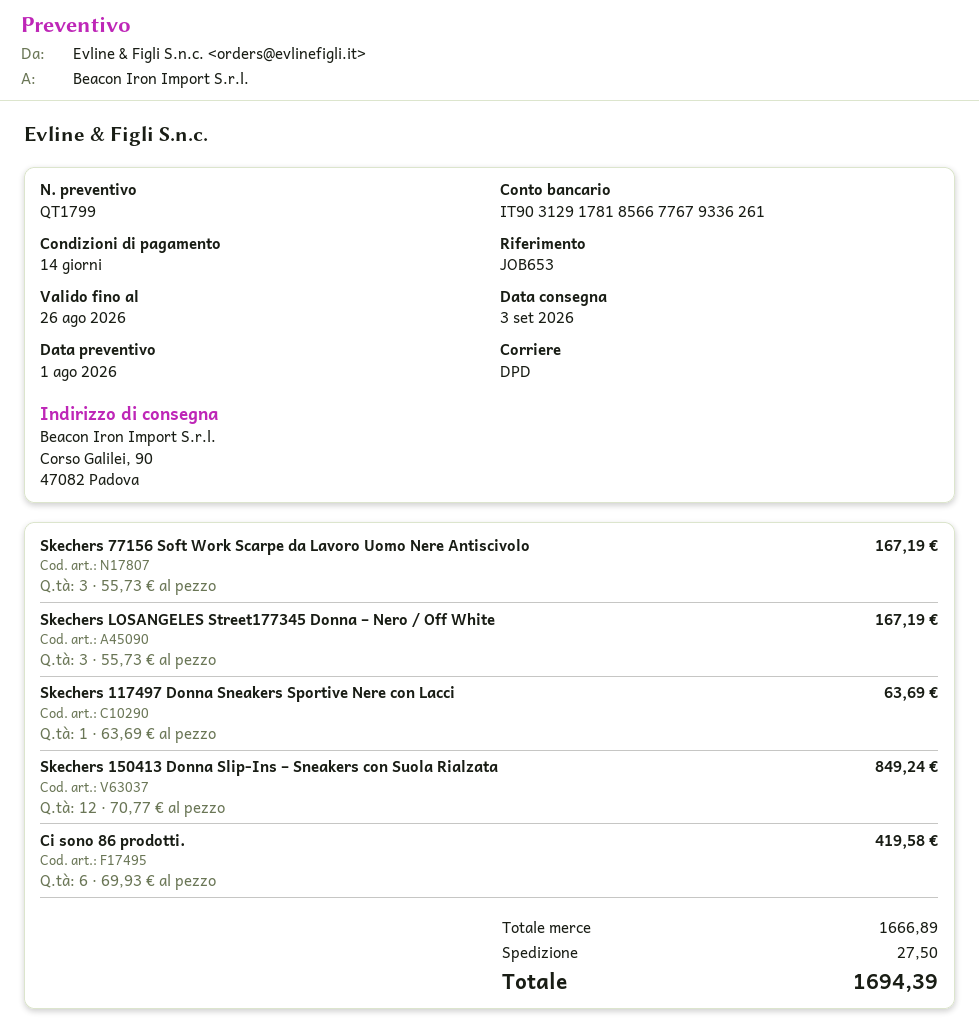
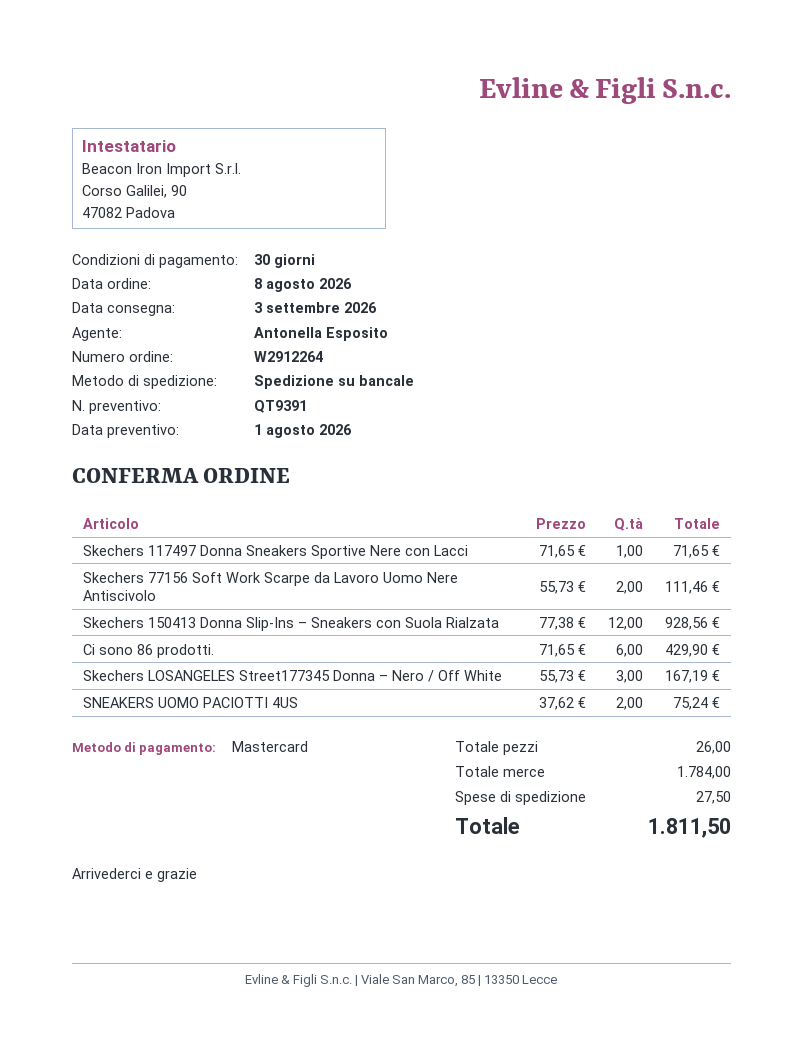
quote number: QT1799 -> QT9391
payment terms: 14 days -> 30 days
shipping method: DPD -> pallet freight
Skechers 77156 Soft Work Scarpe da Lavoro Uomo Nere Antiscivolo: 3 x 55.73 = 167.19 -> 2 x 55.73 = 111.46
Skechers 117497 Donna Sneakers Sportive Nere con Lacci: 1 x 63.69 = 63.69 -> 1 x 71.65 = 71.65
Skechers 150413 Donna Slip-Ins – Sneakers con Suola Rialzata: 12 x 70.77 = 849.24 -> 12 x 77.38 = 928.56
Ci sono 86 prodotti.: 6 x 69.93 = 419.58 -> 6 x 71.65 = 429.90
SNEAKERS UOMO PACIOTTI 4US: none -> 2 x 37.62 = 75.24
subtotal: 1666.89 -> 1784.00
total: 1694.39 -> 1811.50

